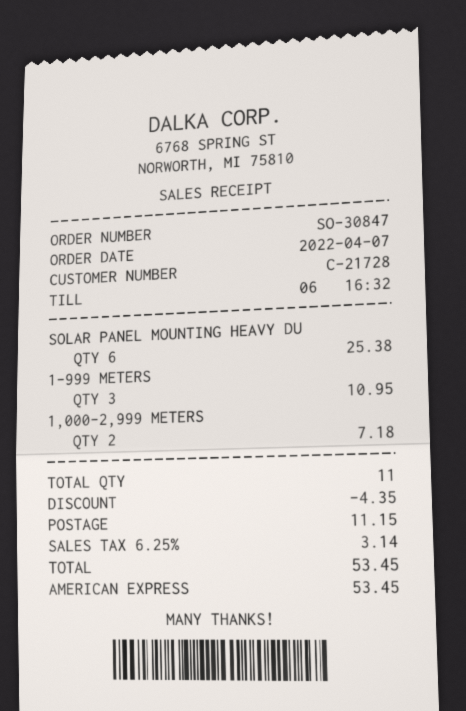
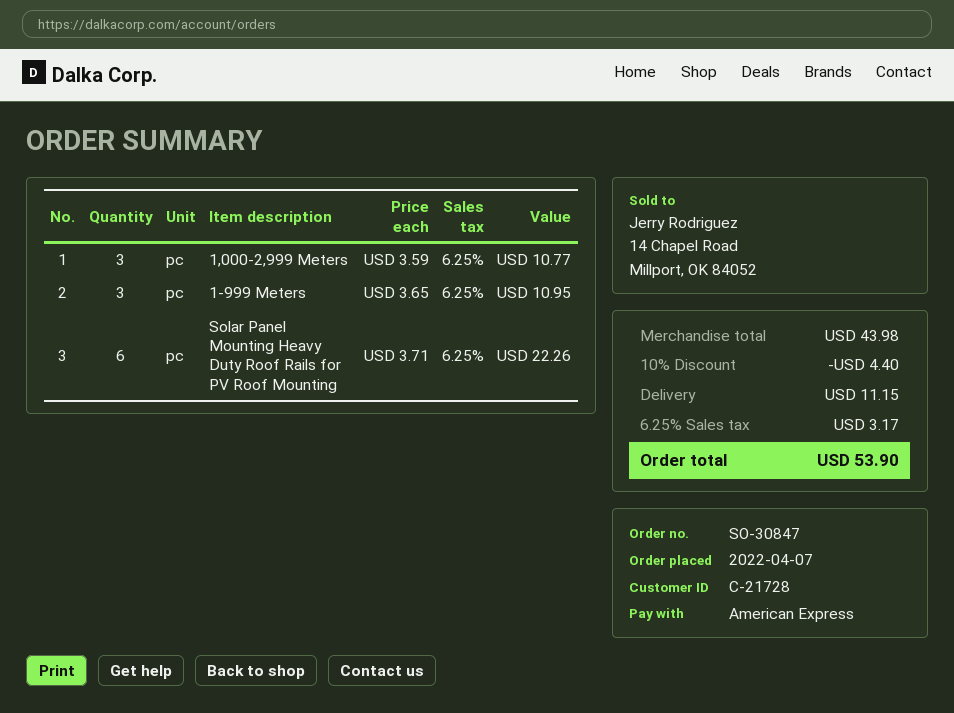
SOLAR PANEL MOUNTING HEAVY DU: 6 for 25.38 -> 6 for 22.26
1,000-2,999 METERS: 2 for 7.18 -> 3 for 10.77
discount: 4.35 -> 4.40
tax: 6.25% = 3.14 -> 6.25% = 3.17
total: 53.45 -> 53.90

